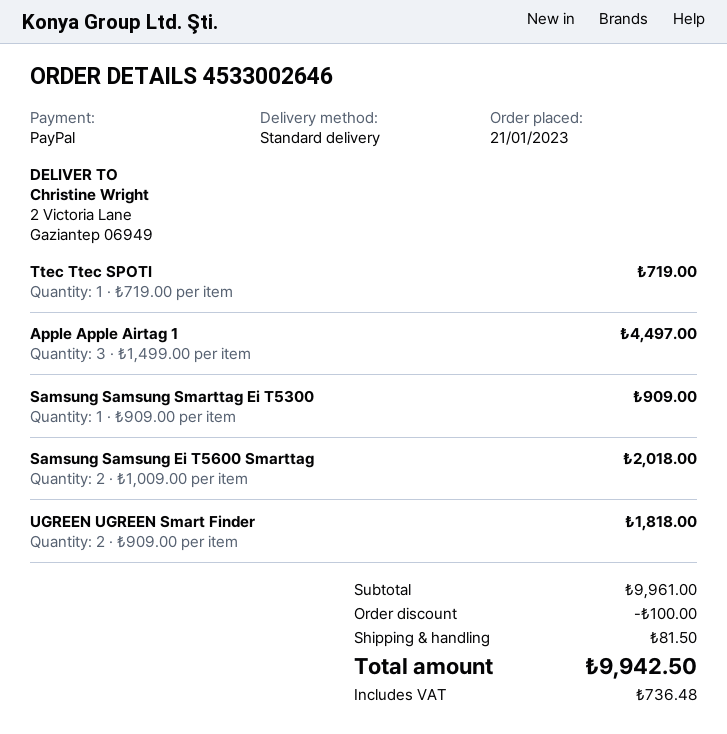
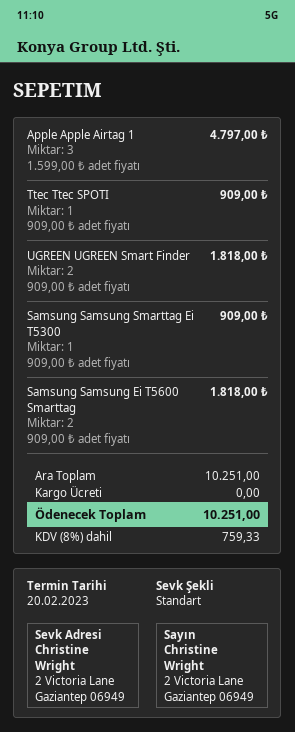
Ttec Ttec SPOTI: 1 x 719.00 = 719.00 -> 1 x 909.00 = 909.00
Apple Apple Airtag 1: 3 x 1499.00 = 4497.00 -> 3 x 1599.00 = 4797.00
Samsung Samsung Ei T5600 Smarttag: 2 x 1009.00 = 2018.00 -> 2 x 909.00 = 1818.00
subtotal: 9961.00 -> 10251.00
discount: 100.00 -> none
shipping: 81.50 -> 0.00
tax: 736.48 -> 759.33
total: 9942.50 -> 10251.00

